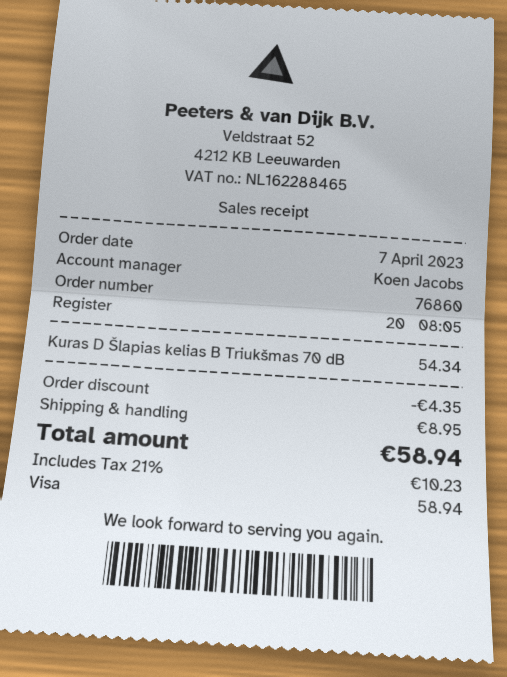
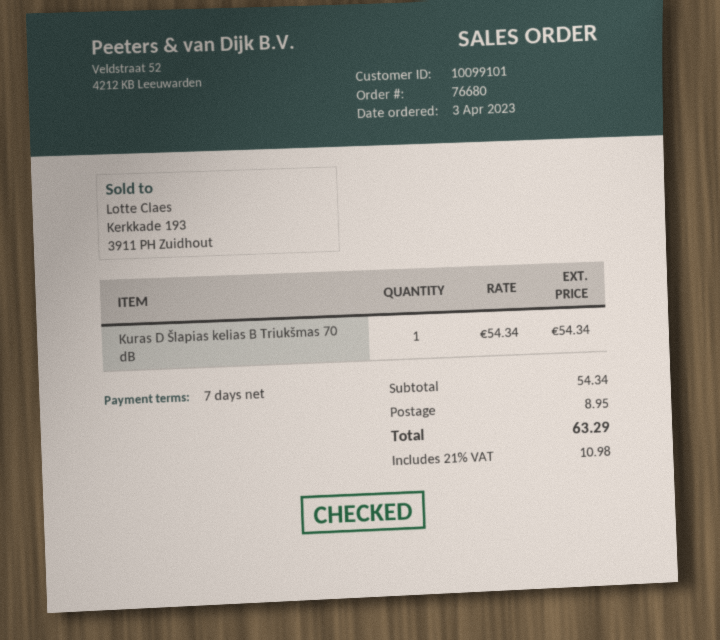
order number: 76860 -> 76680
order date: 2023-04-07 -> 2023-04-03
discount: 4.35 -> none
tax: 21% = 10.23 -> 21% = 10.98
total: 58.94 -> 63.29

